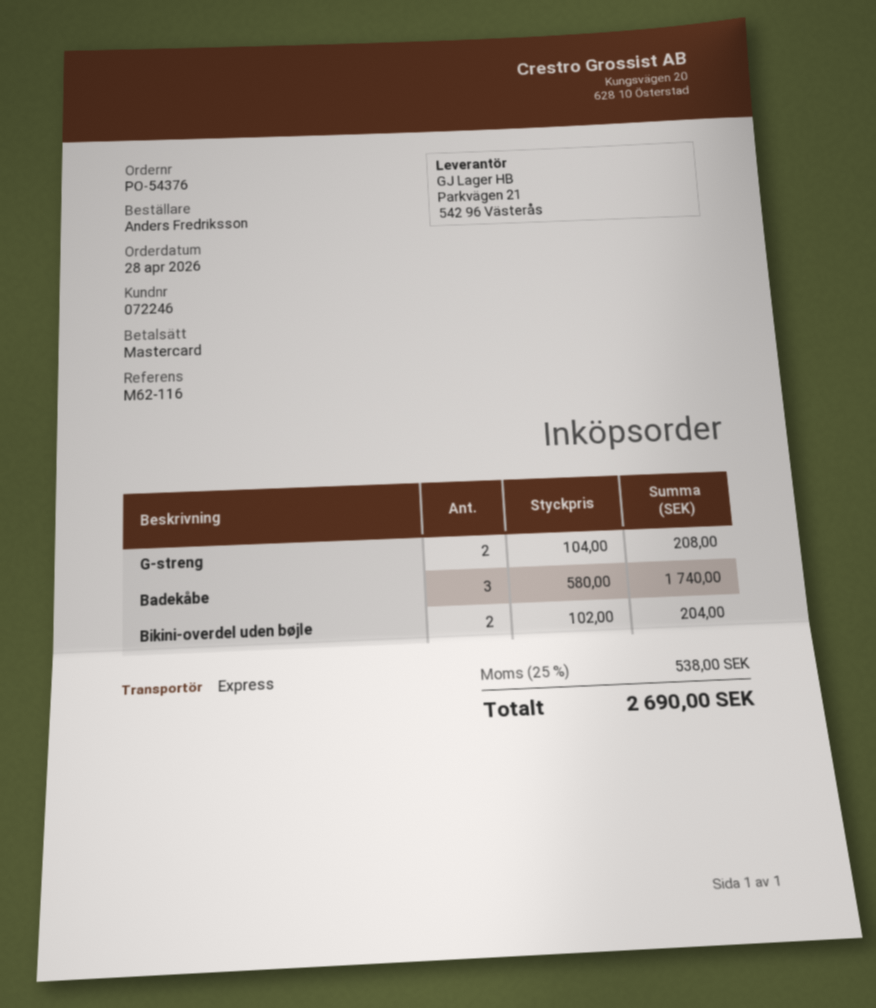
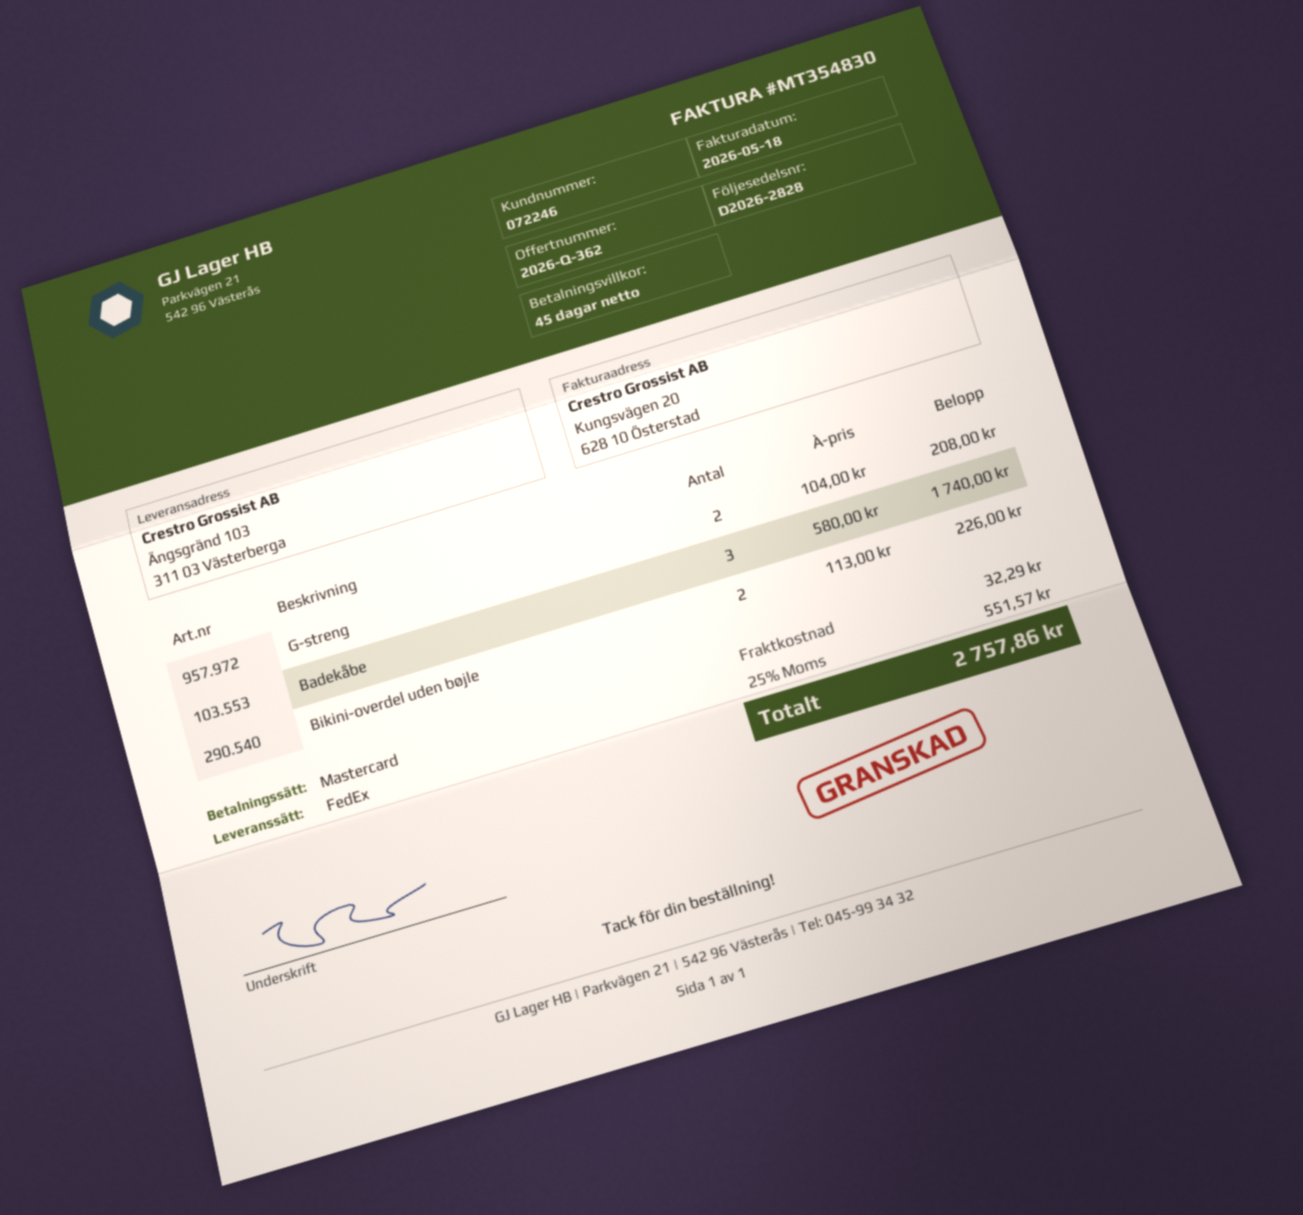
shipping method: express -> FedEx
Bikini-overdel uden bøjle: 2 x 102.00 = 204.00 -> 2 x 113.00 = 226.00
shipping: none -> 32.29
tax: 25% = 538.00 -> 25% = 551.57
total: 2690.00 -> 2757.86

